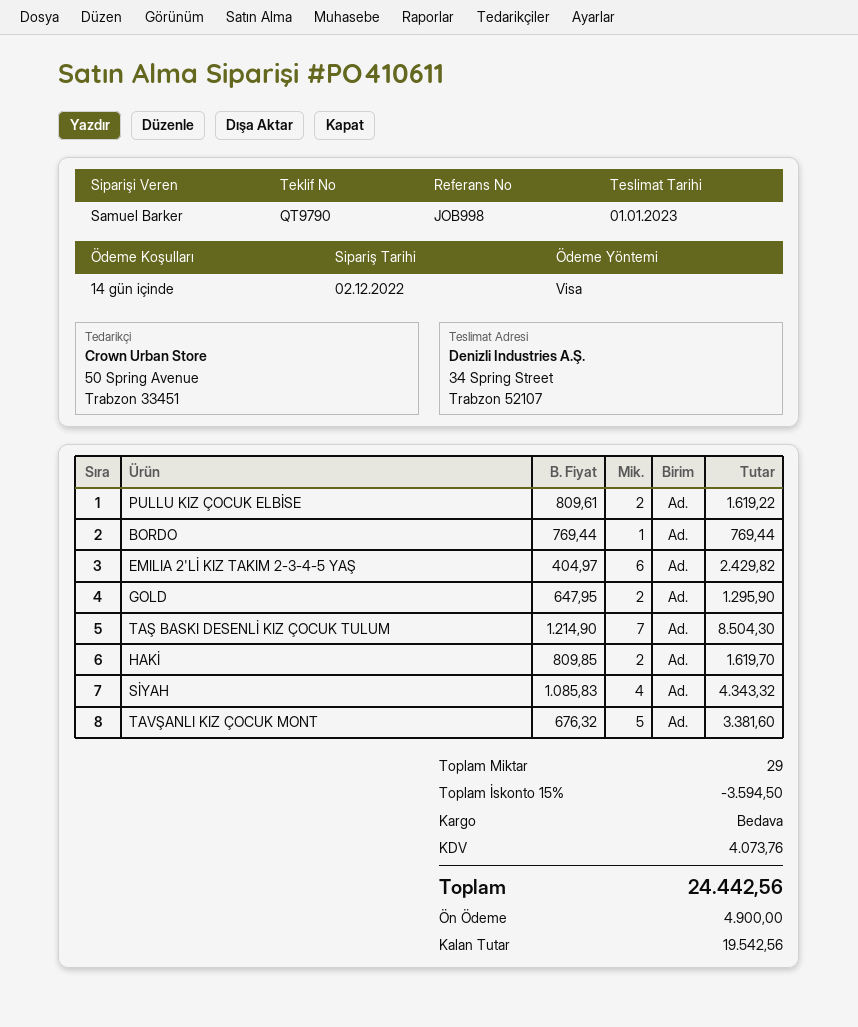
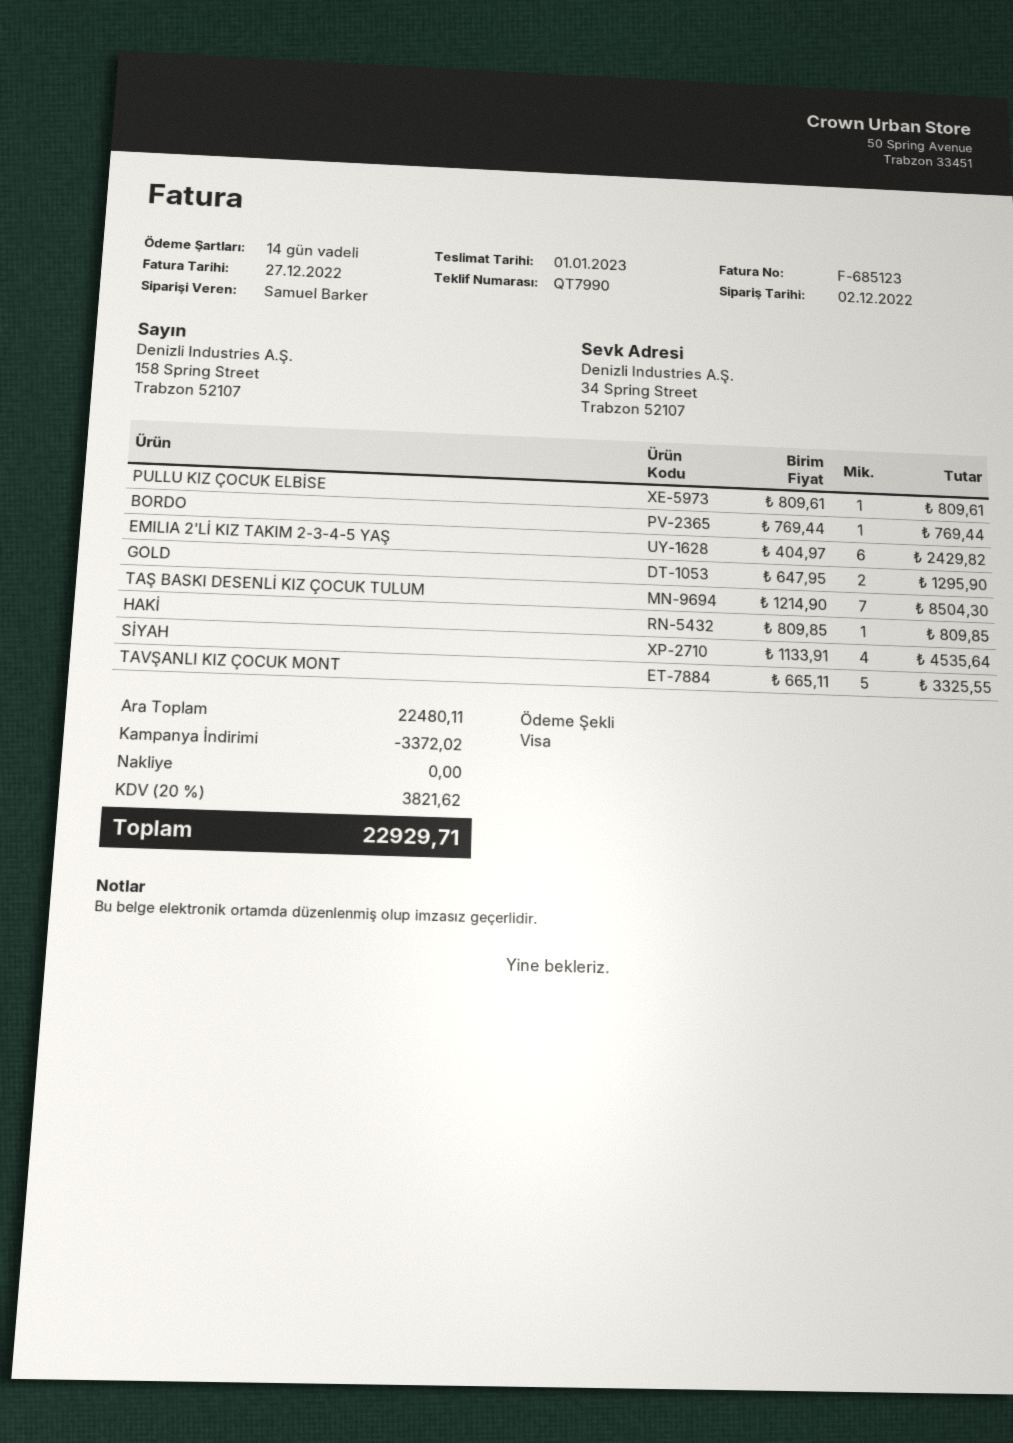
quote number: QT9790 -> QT7990
PULLU KIZ ÇOCUK ELBİSE: 2 x 809.61 = 1619.22 -> 1 x 809.61 = 809.61
HAKİ: 2 x 809.85 = 1619.70 -> 1 x 809.85 = 809.85
SİYAH: 4 x 1085.83 = 4343.32 -> 4 x 1133.91 = 4535.64
TAVŞANLI KIZ ÇOCUK MONT: 5 x 676.32 = 3381.60 -> 5 x 665.11 = 3325.55
discount: 3594.50 -> 3372.02
tax: 4073.76 -> 3821.62
total: 24442.56 -> 22929.71

